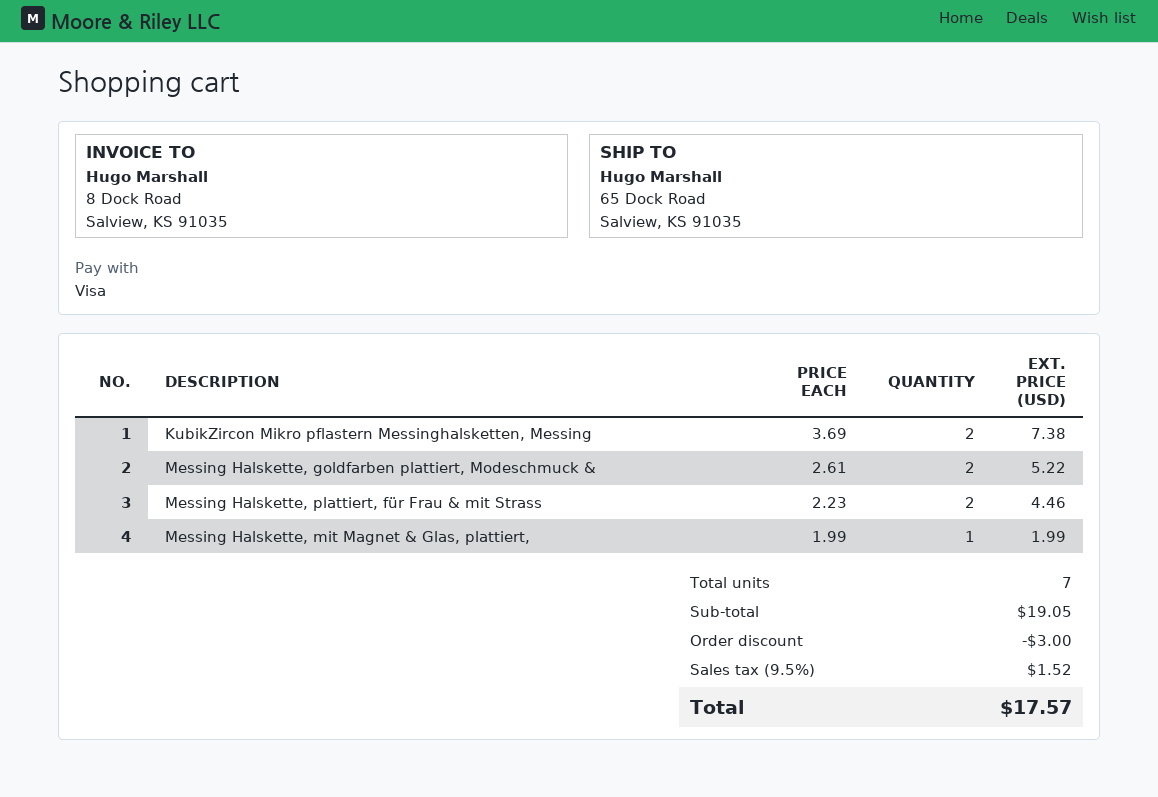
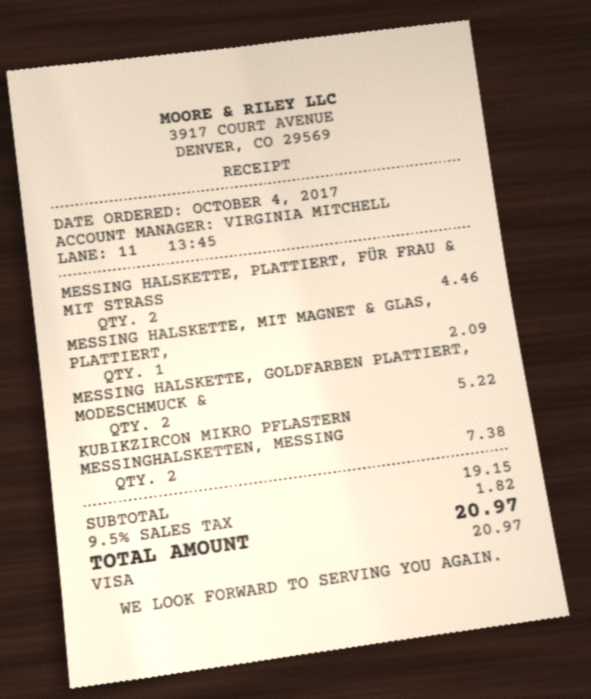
Messing Halskette, mit Magnet & Glas, plattiert,: 1 for 1.99 -> 1 for 2.09
subtotal: 19.05 -> 19.15
discount: 3.00 -> none
tax: 9.5% = 1.52 -> 9.5% = 1.82
total: 17.57 -> 20.97

